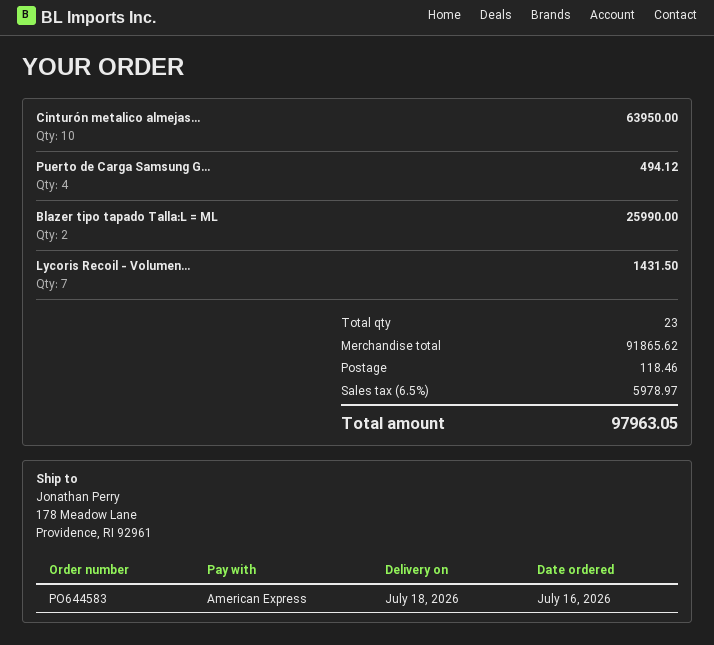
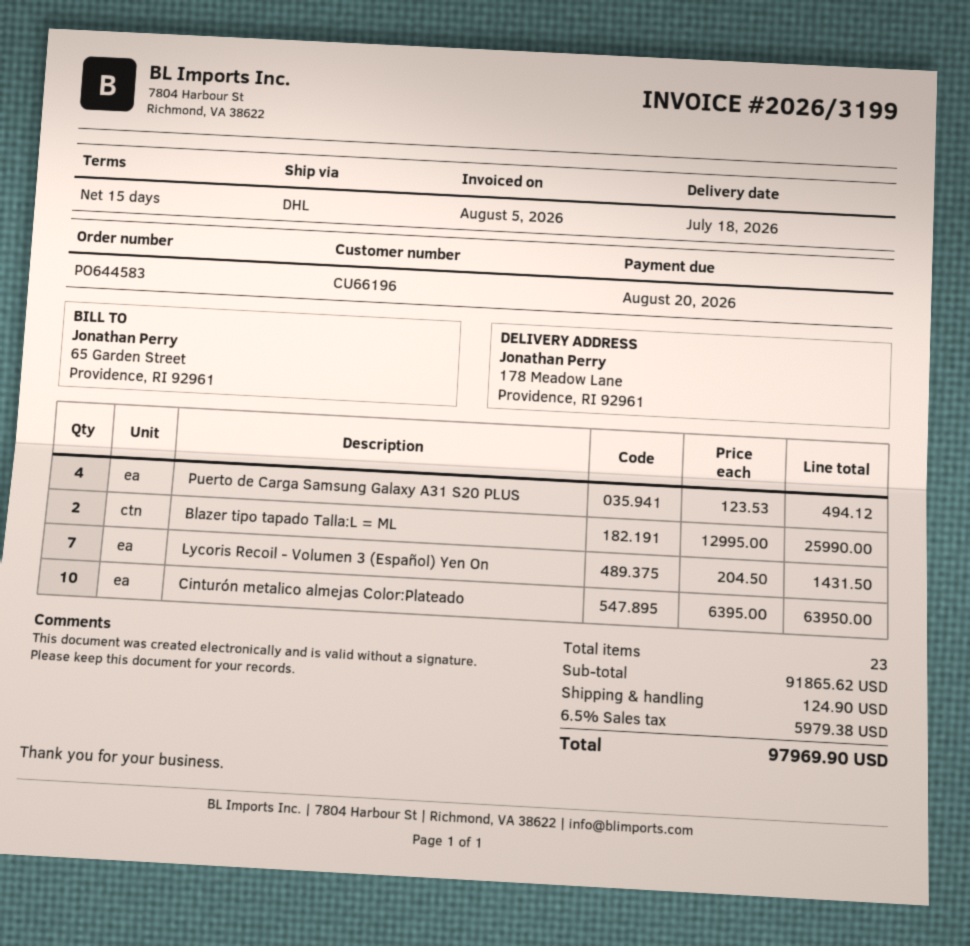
shipping: 118.46 -> 124.90
tax: 6.5% = 5978.97 -> 6.5% = 5979.38
total: 97963.05 -> 97969.90

